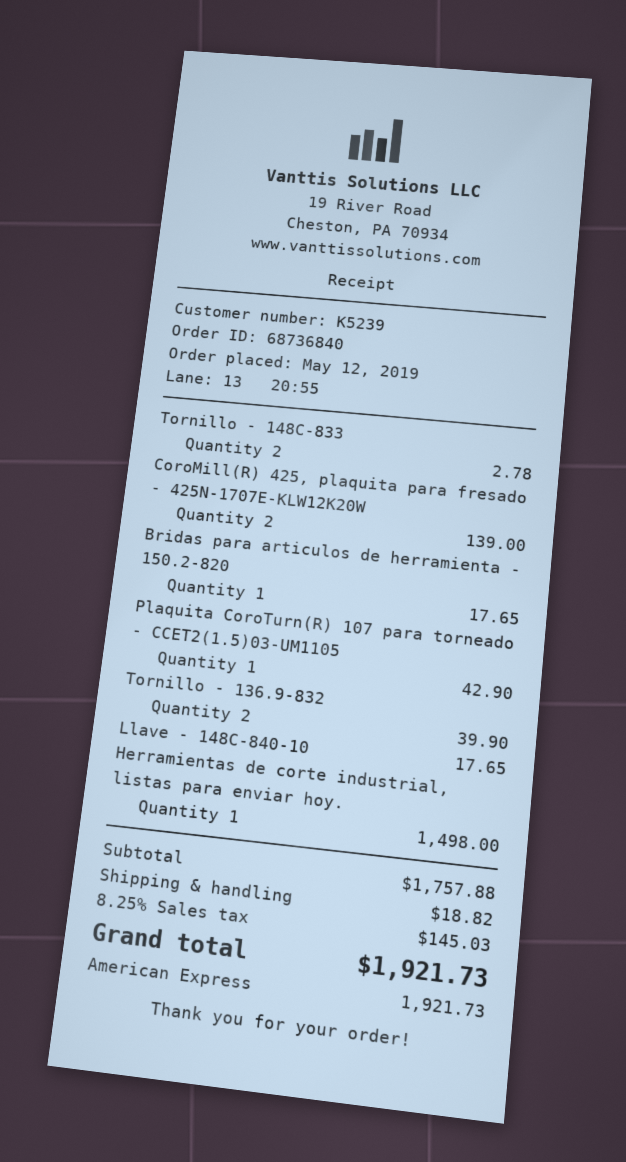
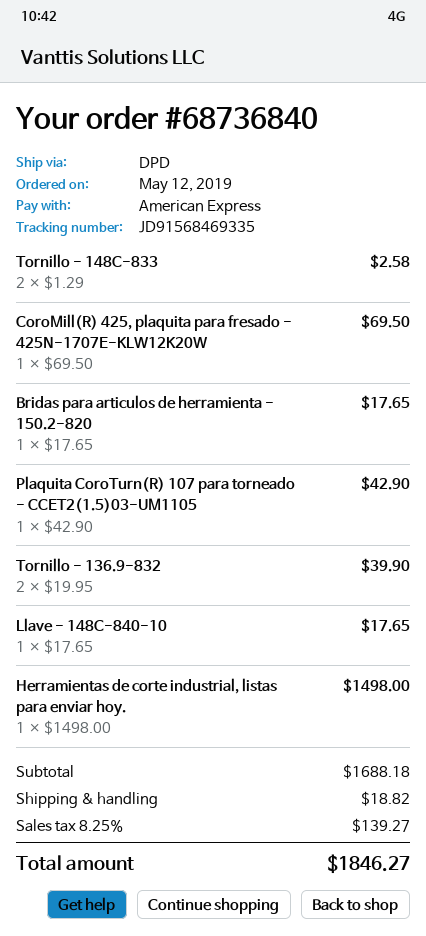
Tornillo - 148C-833: 2 for 2.78 -> 2 for 2.58
CoroMill(R) 425, plaquita para fresado - 425N-1707E-KLW12K20W: 2 for 139.00 -> 1 for 69.50
subtotal: 1757.88 -> 1688.18
tax: 8.25% = 145.03 -> 8.25% = 139.27
total: 1921.73 -> 1846.27

